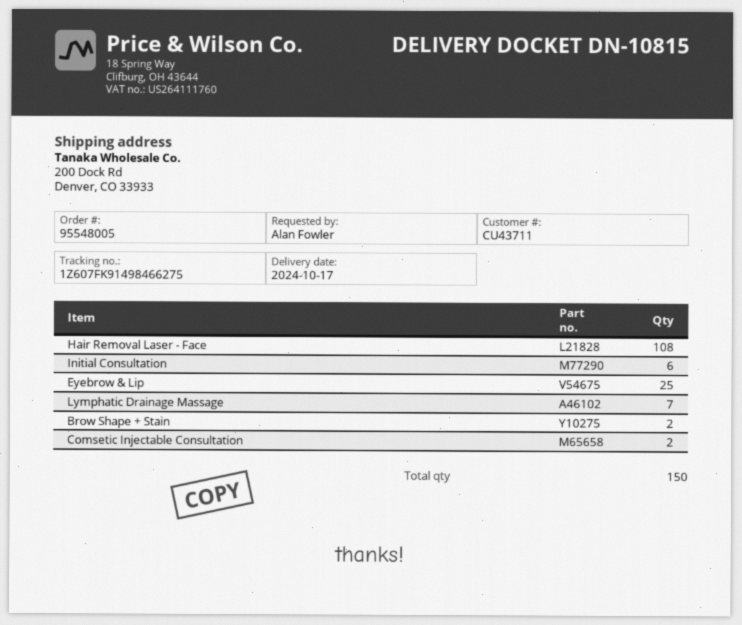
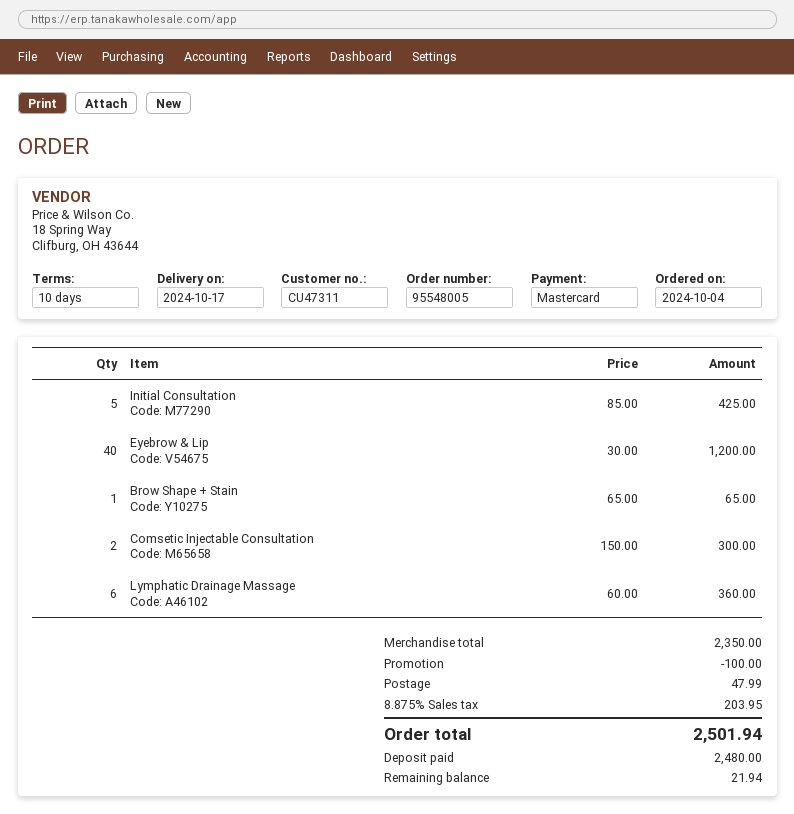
customer number: CU43711 -> CU47311
Hair Removal Laser - Face: 108 -> none
Initial Consultation: 6 -> 5
Eyebrow & Lip: 25 -> 40
Lymphatic Drainage Massage: 7 -> 6
Brow Shape + Stain: 2 -> 1

